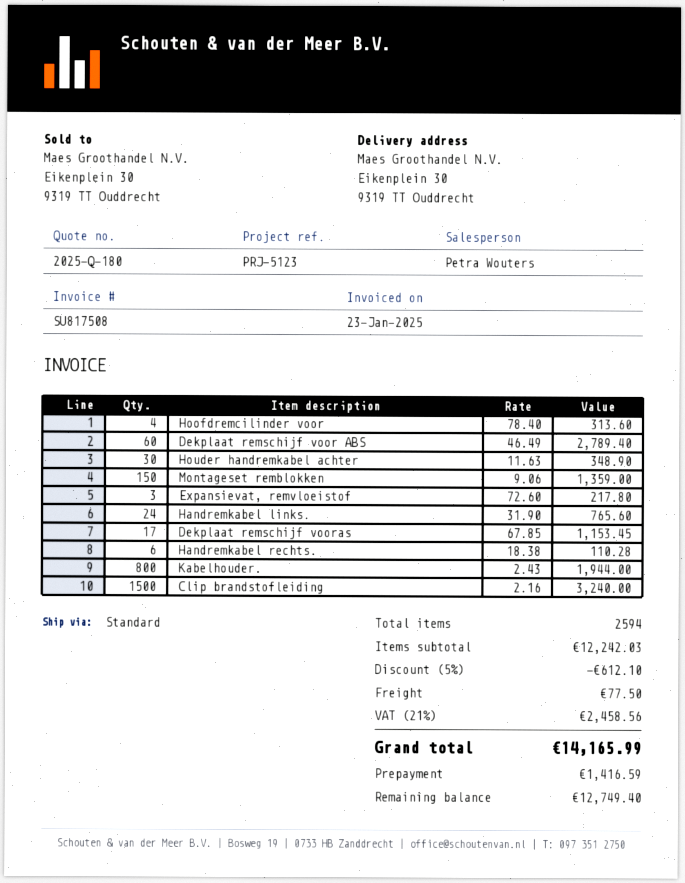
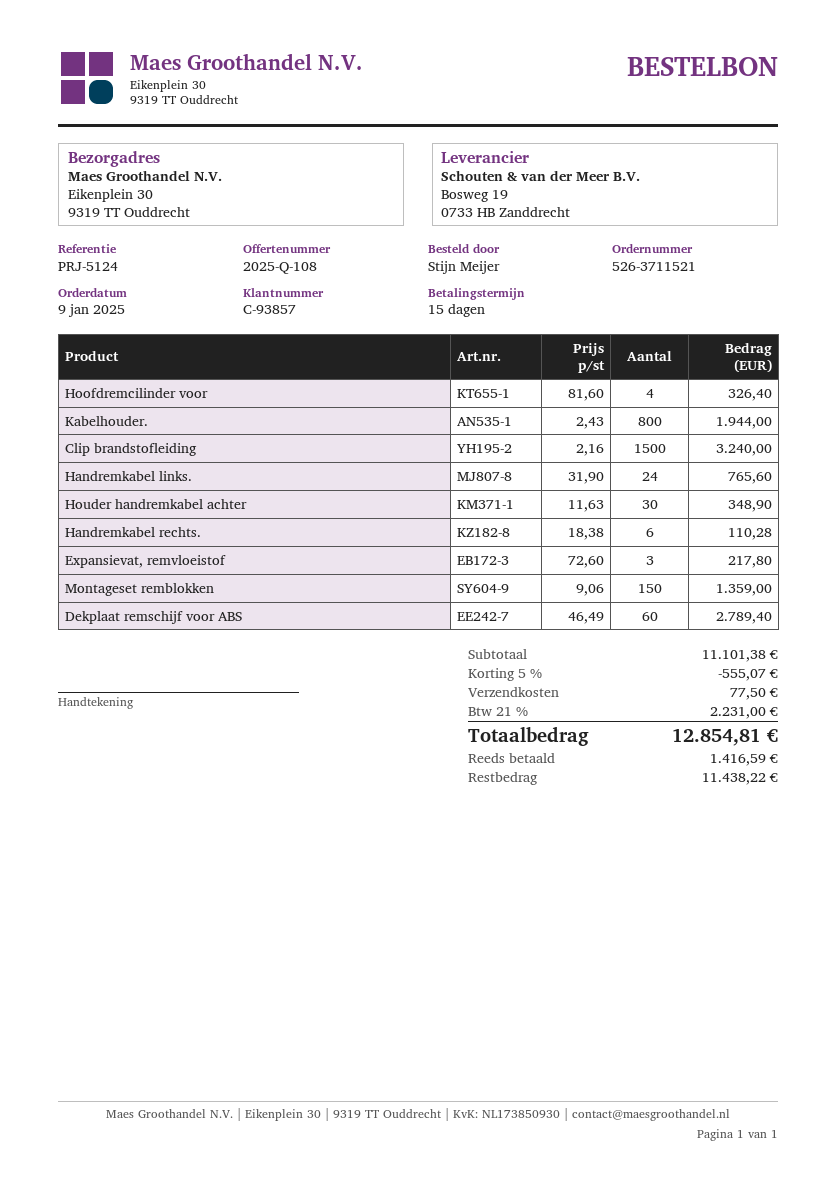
quote number: 2025-Q-180 -> 2025-Q-108
reference: PRJ-5123 -> PRJ-5124
Hoofdremcilinder voor: 4 x 78.40 = 313.60 -> 4 x 81.60 = 326.40
Dekplaat remschijf vooras: 17 x 67.85 = 1153.45 -> none
subtotal: 12242.03 -> 11101.38
discount: 5% = 612.10 -> 5% = 555.07
tax: 21% = 2458.56 -> 21% = 2231.00
total: 14165.99 -> 12854.81
balance: 12749.40 -> 11438.22

